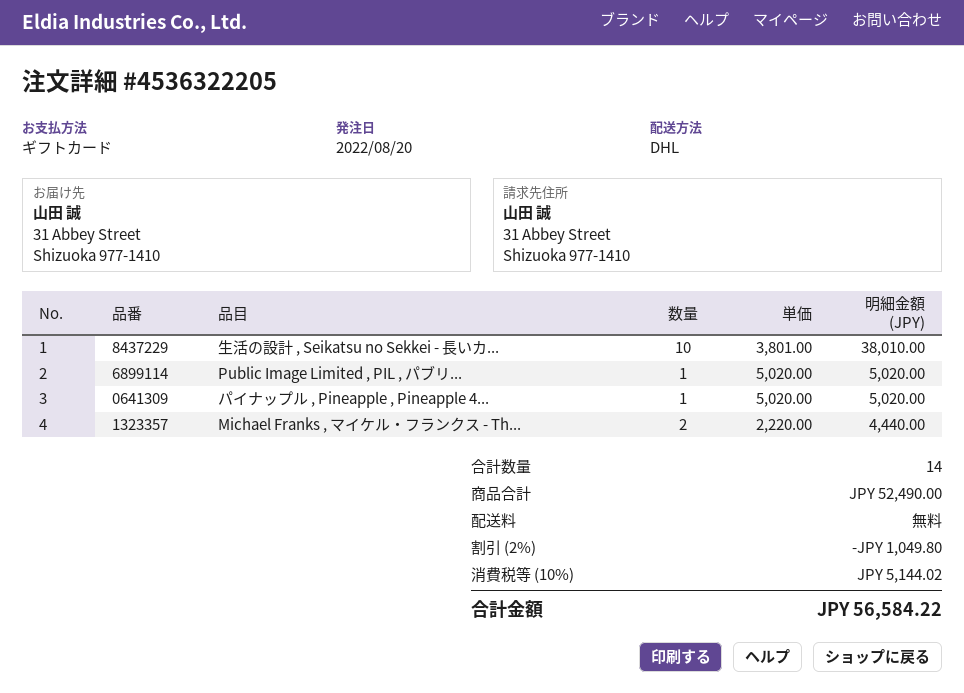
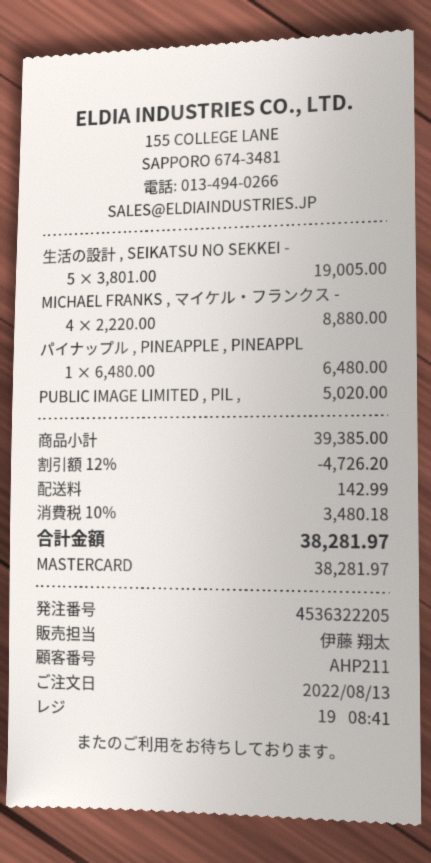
order date: 2022-08-20 -> 2022-08-13
payment method: gift card -> Mastercard
生活の設計 , Seikatsu no Sekkei - 長いカ...: 10 x 3801.00 = 38010.00 -> 5 x 3801.00 = 19005.00
パイナップル , Pineapple , Pineapple 4...: 1 x 5020.00 = 5020.00 -> 1 x 6480.00 = 6480.00
Michael Franks , マイケル・フランクス - Th...: 2 x 2220.00 = 4440.00 -> 4 x 2220.00 = 8880.00
subtotal: 52490.00 -> 39385.00
discount: 2% = 1049.80 -> 12% = 4726.20
shipping: 0.00 -> 142.99
tax: 10% = 5144.02 -> 10% = 3480.18
total: 56584.22 -> 38281.97

